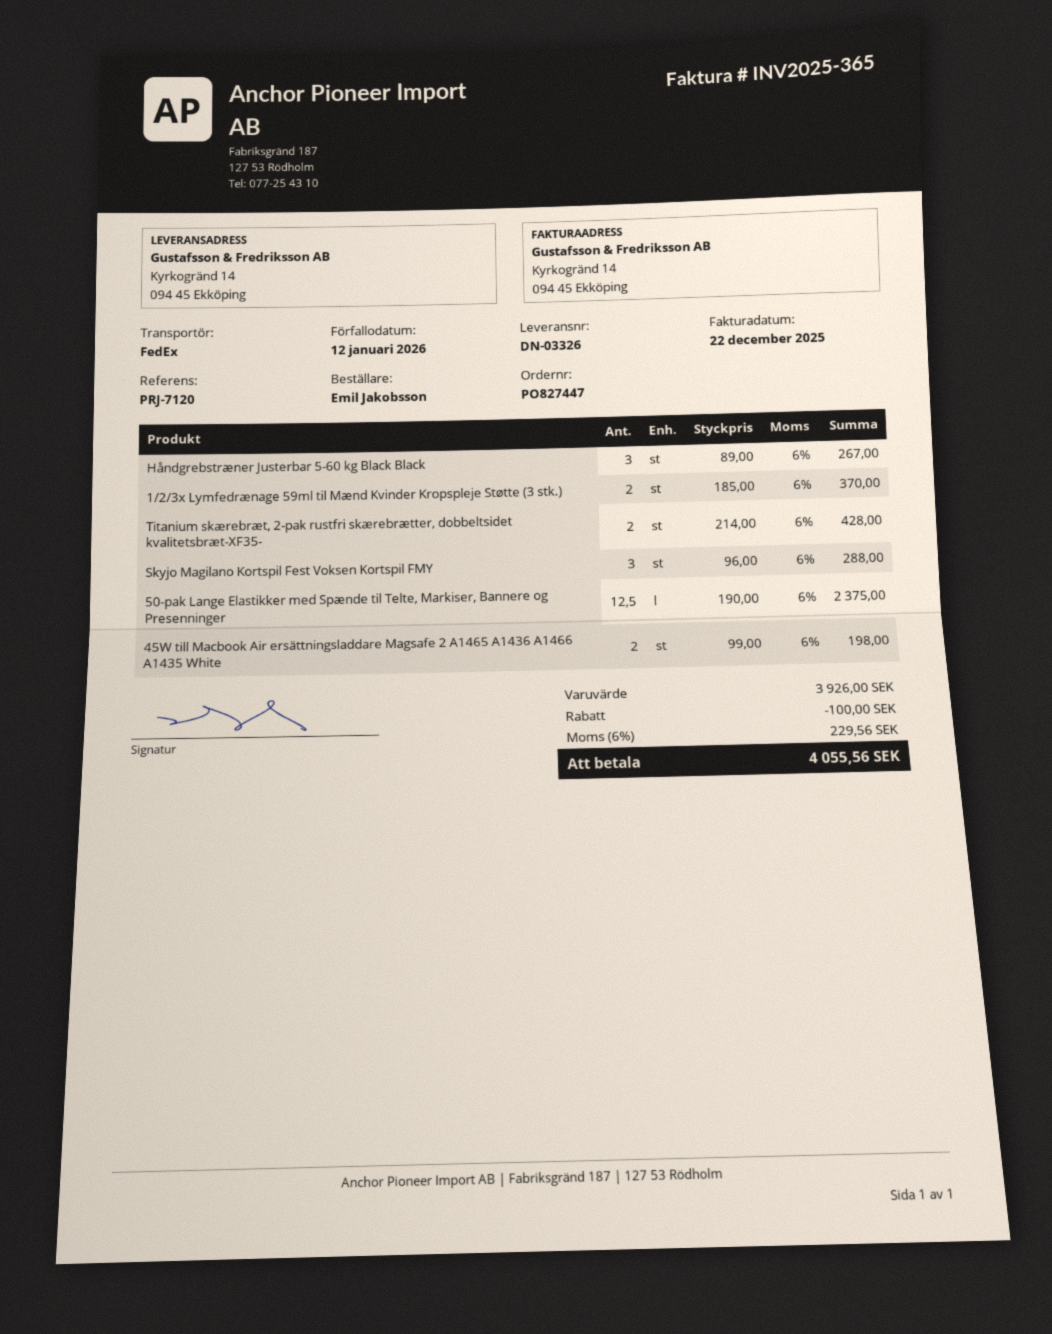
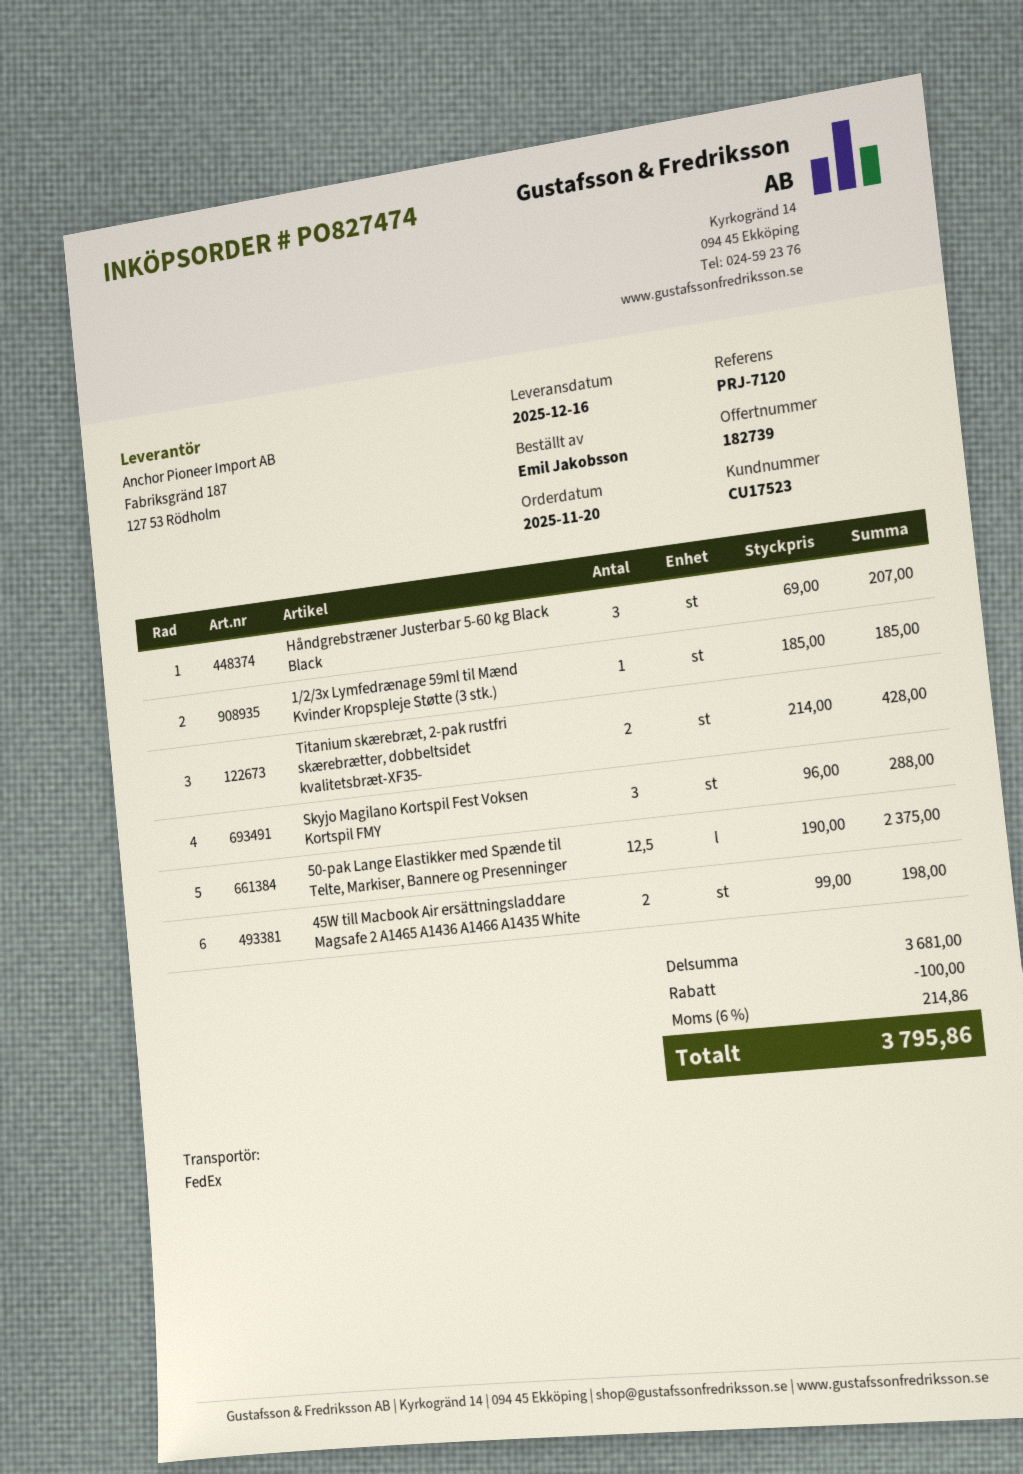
order number: PO827447 -> PO827474
Håndgrebstræner Justerbar 5-60 kg Black Black: 3 x 89.00 = 267.00 -> 3 x 69.00 = 207.00
1/2/3x Lymfedrænage 59ml til Mænd Kvinder Kropspleje Støtte (3 stk.): 2 x 185.00 = 370.00 -> 1 x 185.00 = 185.00
subtotal: 3926.00 -> 3681.00
tax: 6% = 229.56 -> 6% = 214.86
total: 4055.56 -> 3795.86

